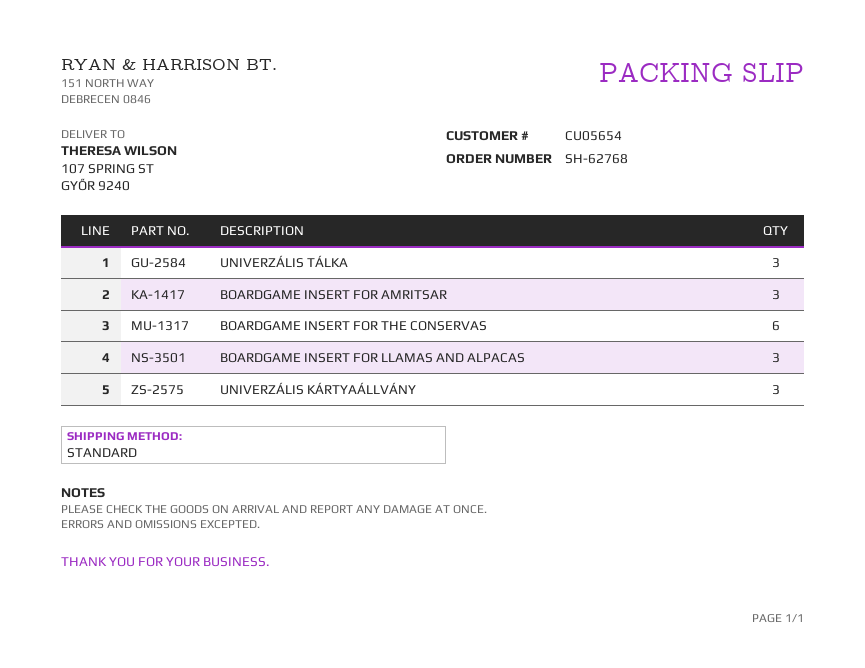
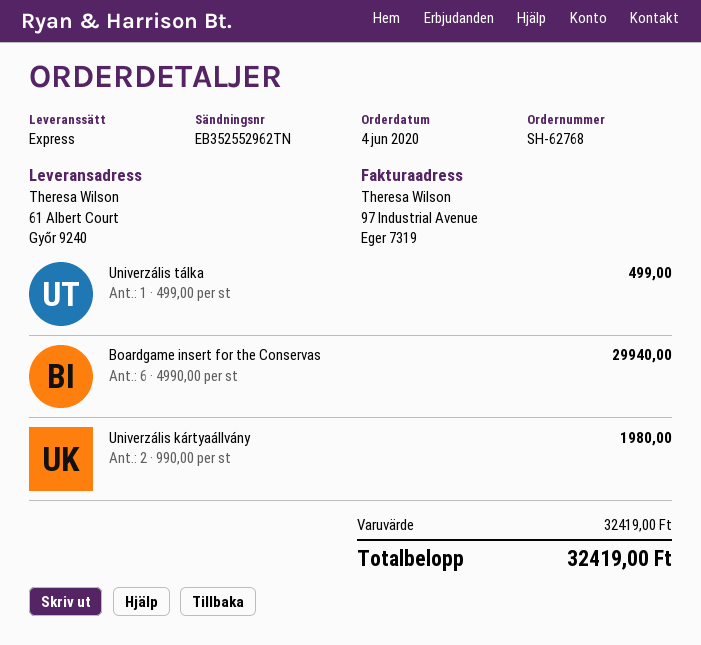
shipping method: standard -> express
ship to: 107 SPRING ST, GYŐR 9240 -> 61 Albert Court, Győr 9240
UNIVERZÁLIS TÁLKA: 3 -> 1
BOARDGAME INSERT FOR AMRITSAR: 3 -> none
BOARDGAME INSERT FOR LLAMAS AND ALPACAS: 3 -> none
UNIVERZÁLIS KÁRTYAÁLLVÁNY: 3 -> 2

